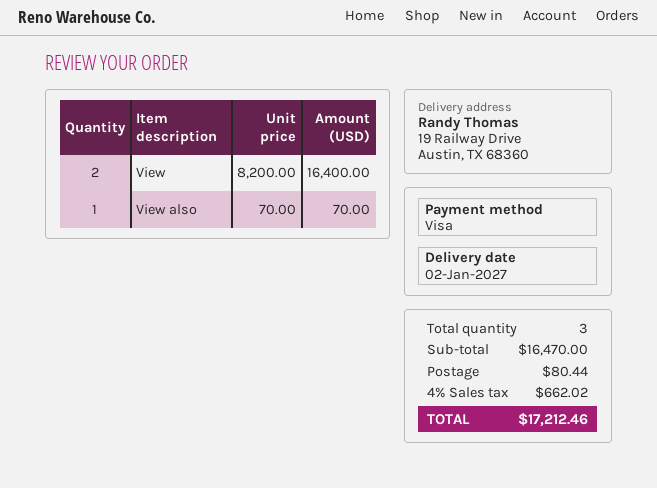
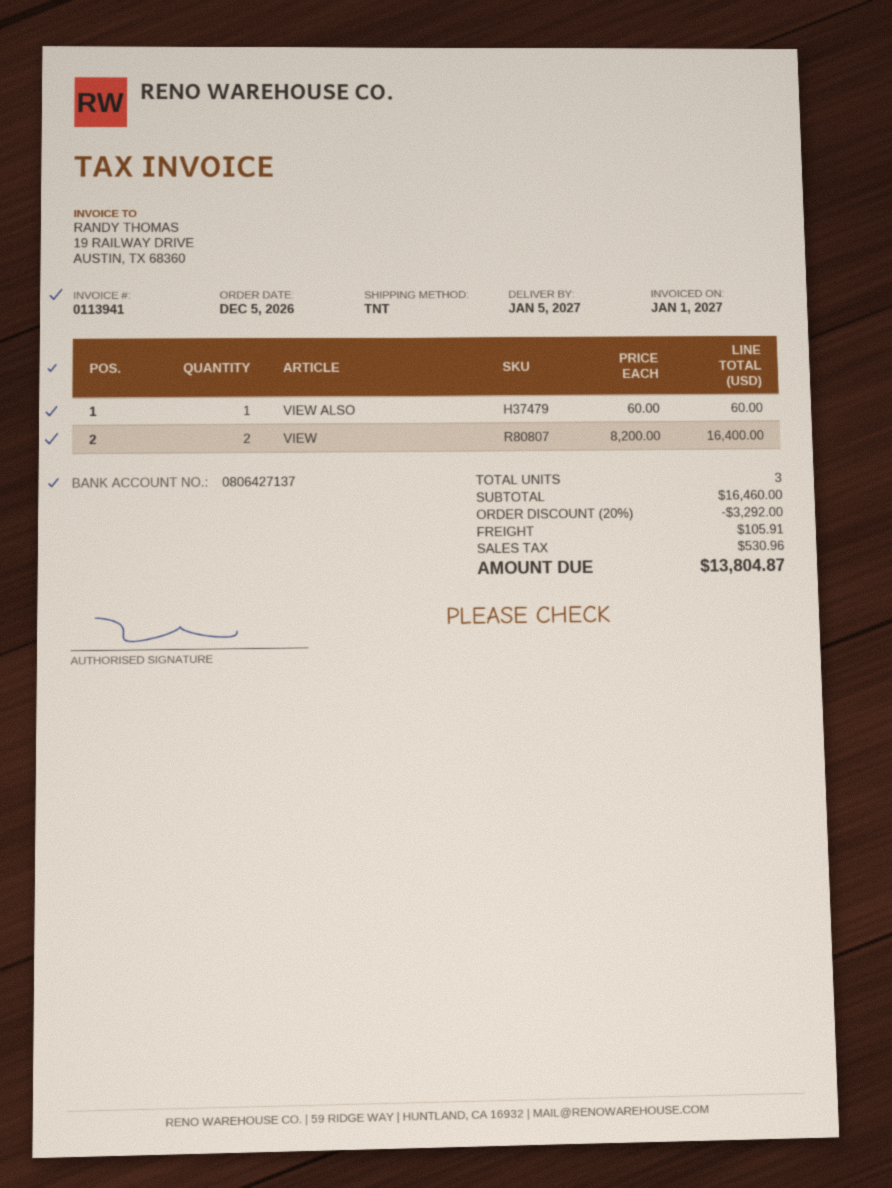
delivery date: 2027-01-02 -> 2027-01-05
View also: 1 x 70.00 = 70.00 -> 1 x 60.00 = 60.00
subtotal: 16470.00 -> 16460.00
discount: none -> 20% = 3292.00
shipping: 80.44 -> 105.91
tax: 662.02 -> 530.96
total: 17212.46 -> 13804.87

